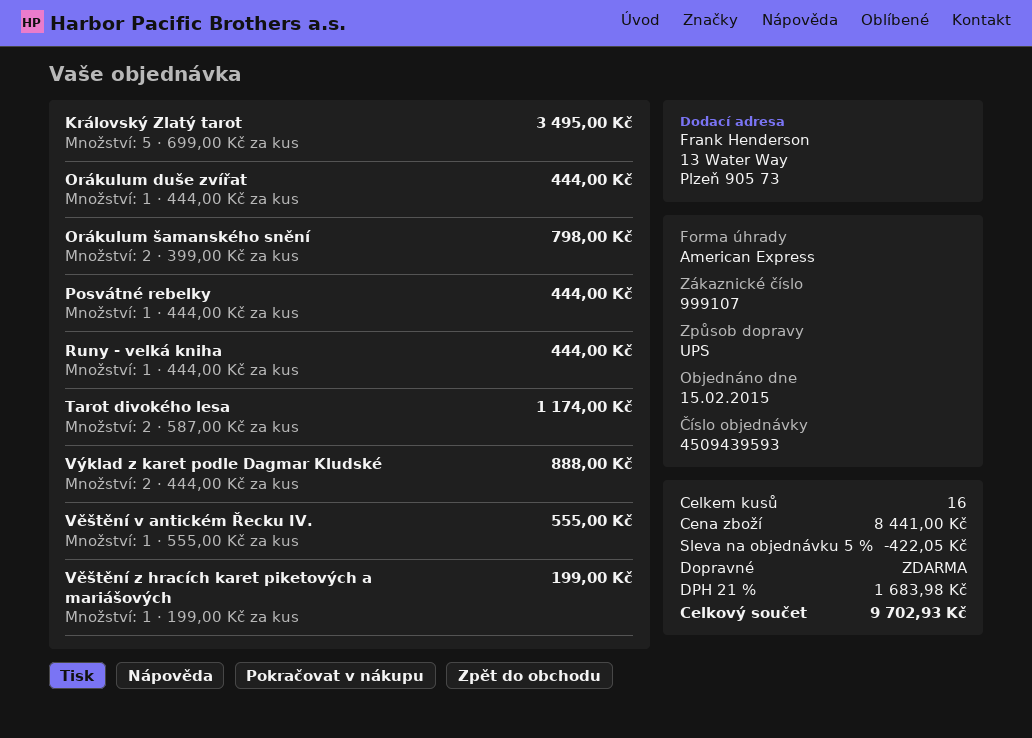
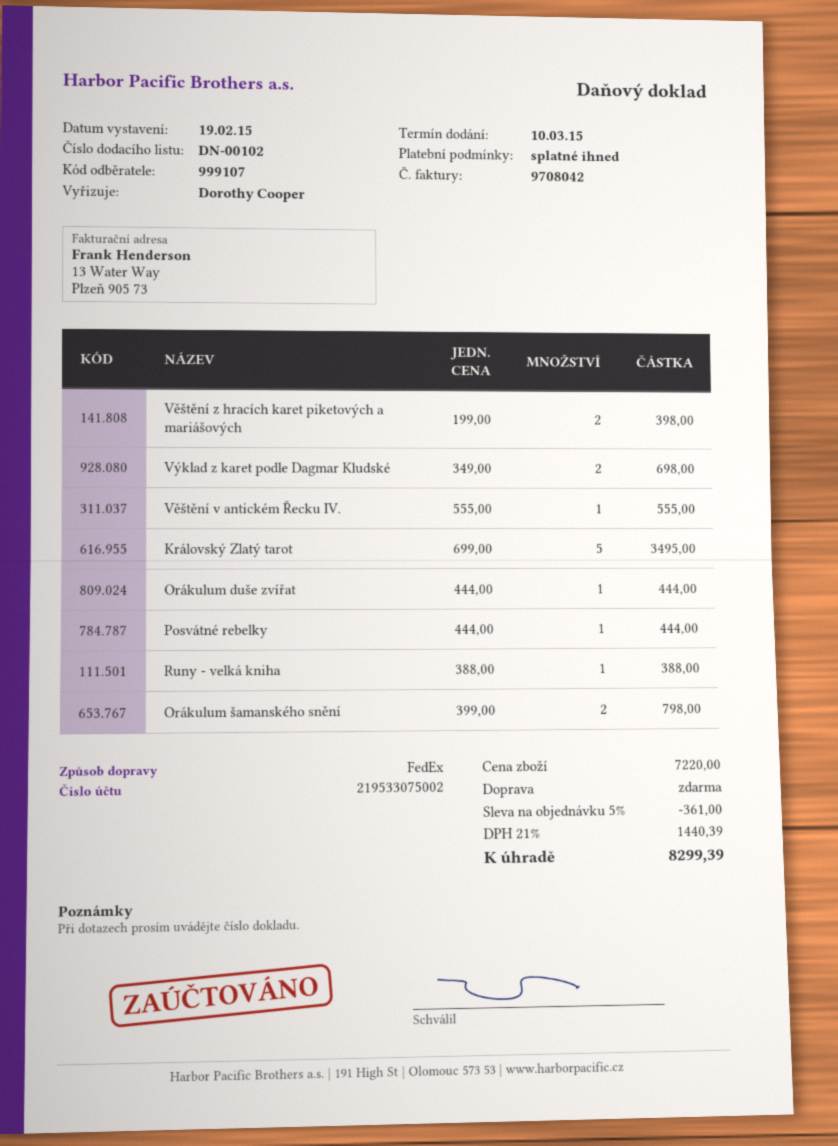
shipping method: UPS -> FedEx
Runy - velká kniha: 1 x 444.00 = 444.00 -> 1 x 388.00 = 388.00
Tarot divokého lesa: 2 x 587.00 = 1174.00 -> none
Výklad z karet podle Dagmar Kludské: 2 x 444.00 = 888.00 -> 2 x 349.00 = 698.00
Věštění z hracích karet piketových a mariášových: 1 x 199.00 = 199.00 -> 2 x 199.00 = 398.00
subtotal: 8441.00 -> 7220.00
discount: 5% = 422.05 -> 5% = 361.00
tax: 21% = 1683.98 -> 21% = 1440.39
total: 9702.93 -> 8299.39

